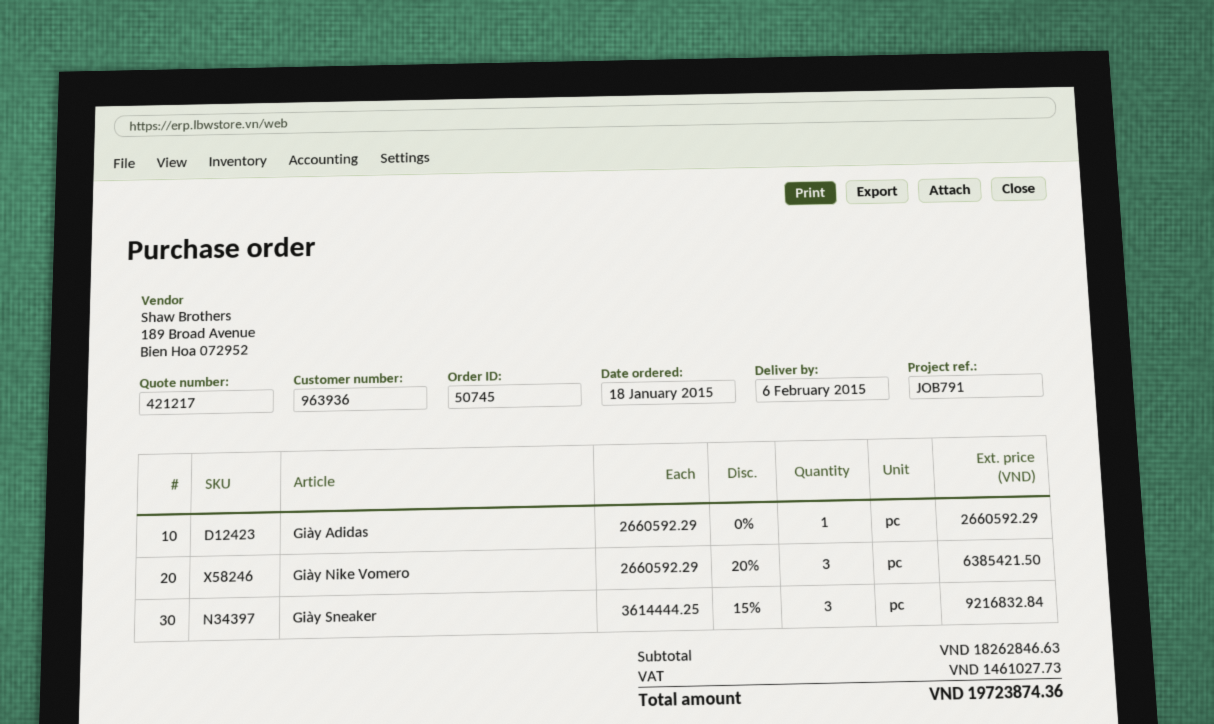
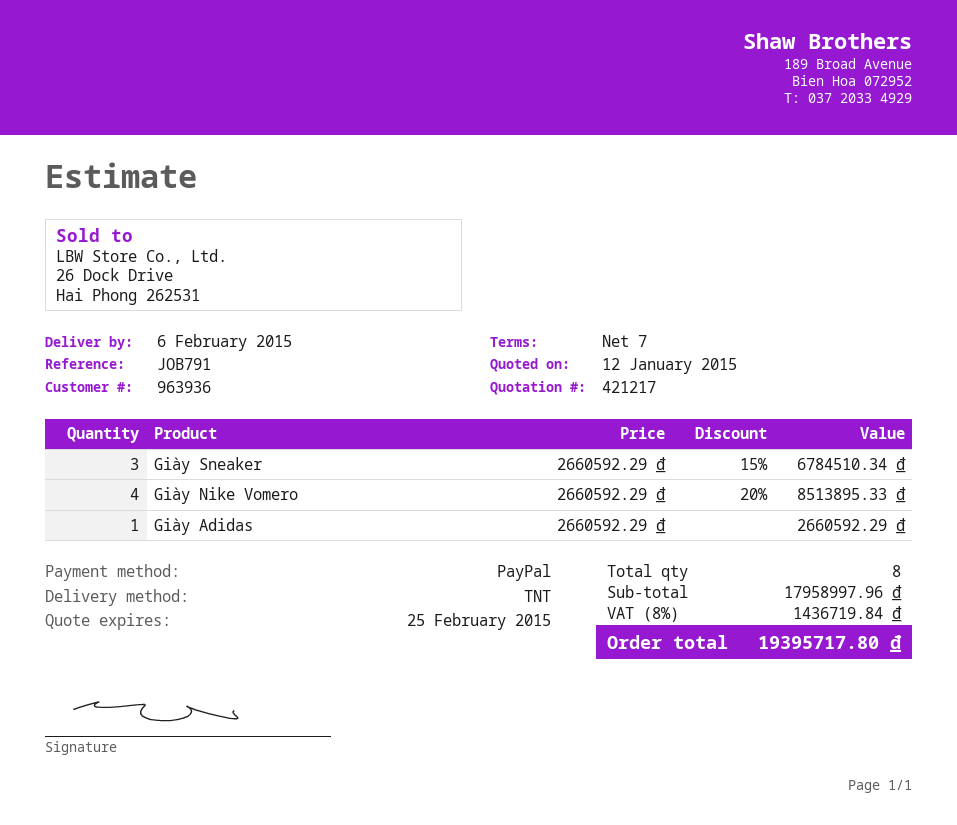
Giày Nike Vomero: 3 x 2660592.29 - 20% = 6385421.50 -> 4 x 2660592.29 - 20% = 8513895.33
Giày Sneaker: 3 x 3614444.25 - 15% = 9216832.84 -> 3 x 2660592.29 - 15% = 6784510.34
subtotal: 18262846.63 -> 17958997.96
tax: 1461027.73 -> 1436719.84
total: 19723874.36 -> 19395717.80

